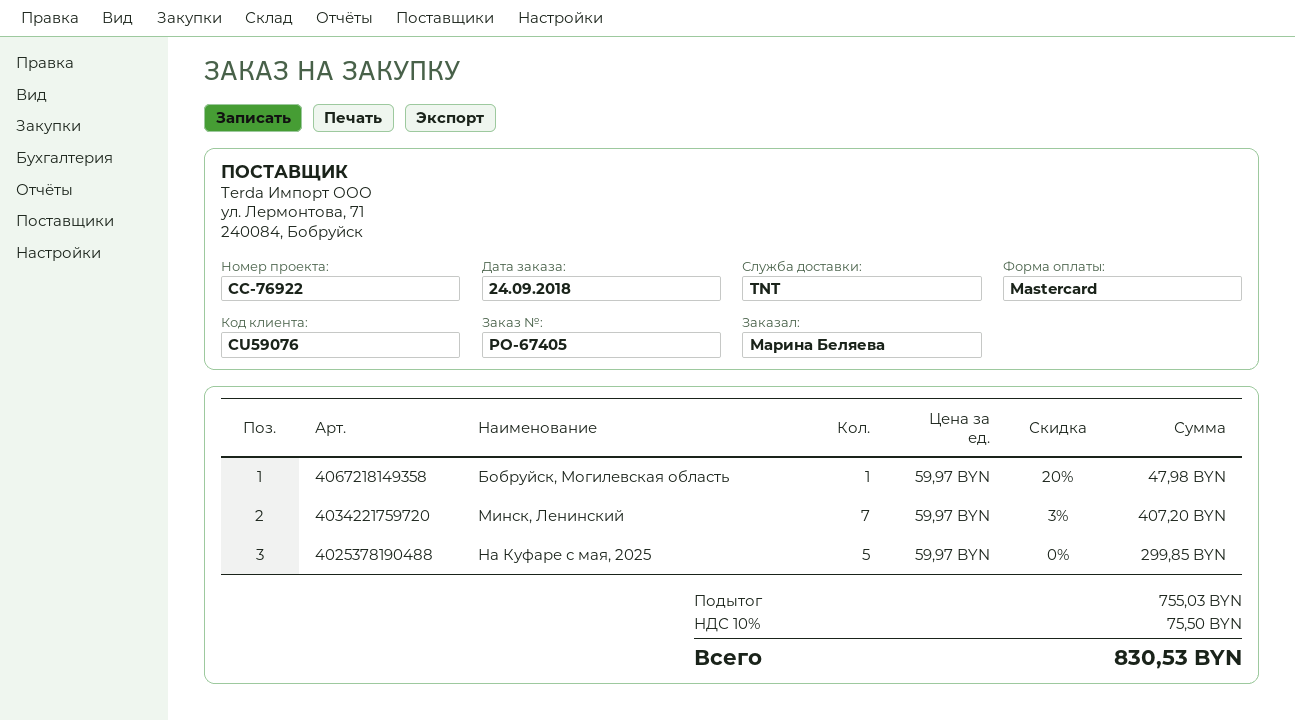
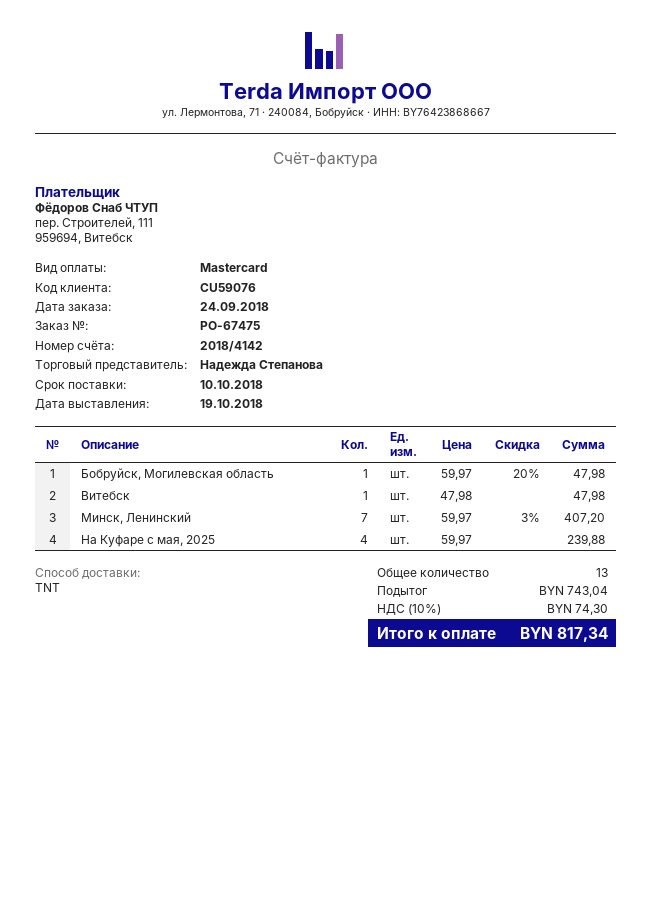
order number: PO-67405 -> PO-67475
На Куфаре с мая, 2025: 5 x 59.97 = 299.85 -> 4 x 59.97 = 239.88
Витебск: none -> 1 x 47.98 = 47.98
subtotal: 755.03 -> 743.04
tax: 10% = 75.50 -> 10% = 74.30
total: 830.53 -> 817.34

